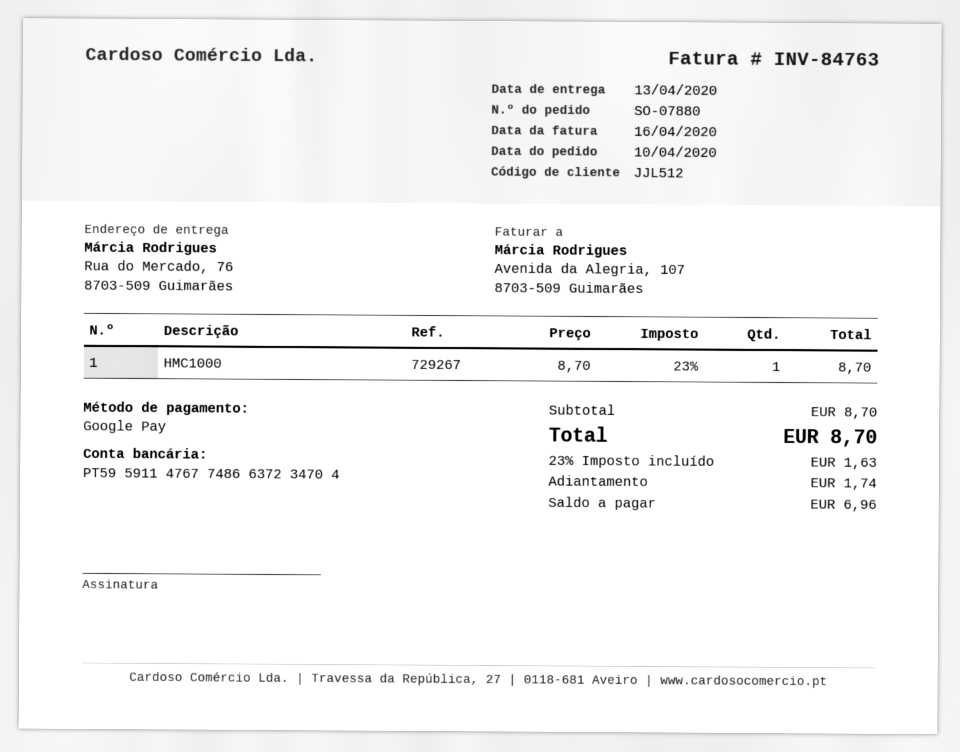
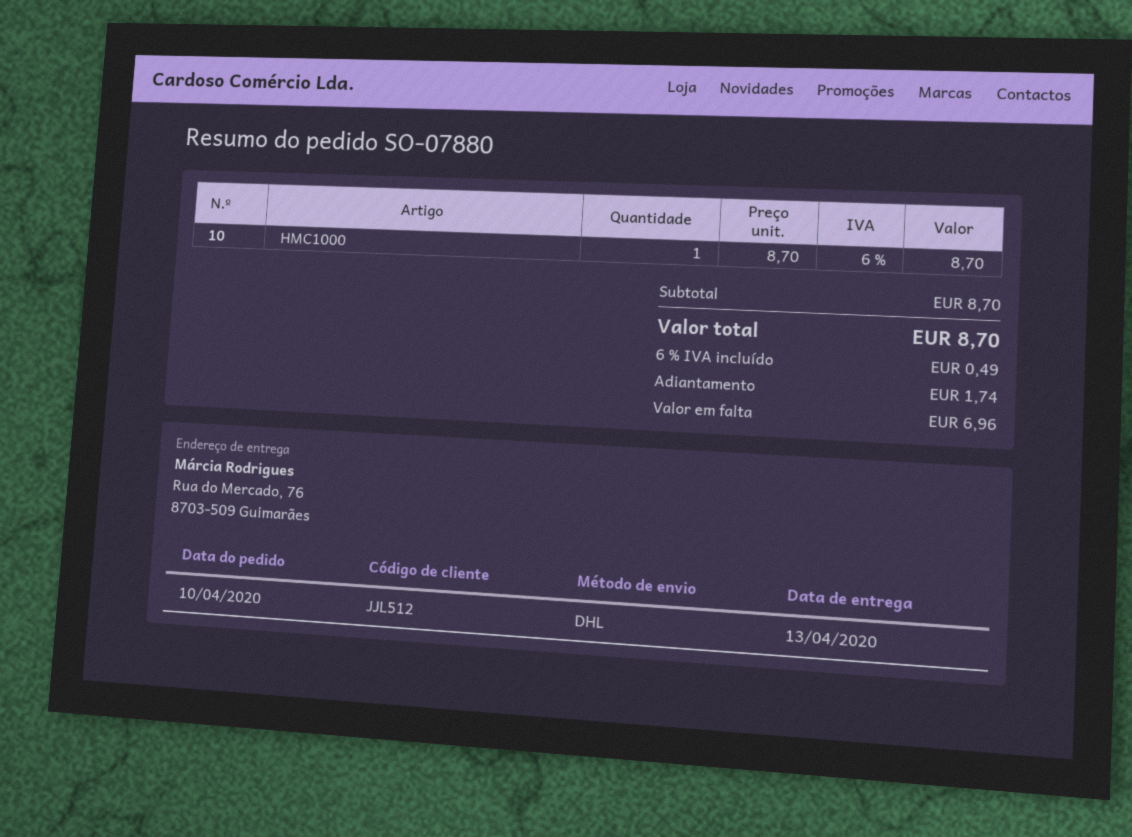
tax: 23% = 1.63 -> 6% = 0.49

